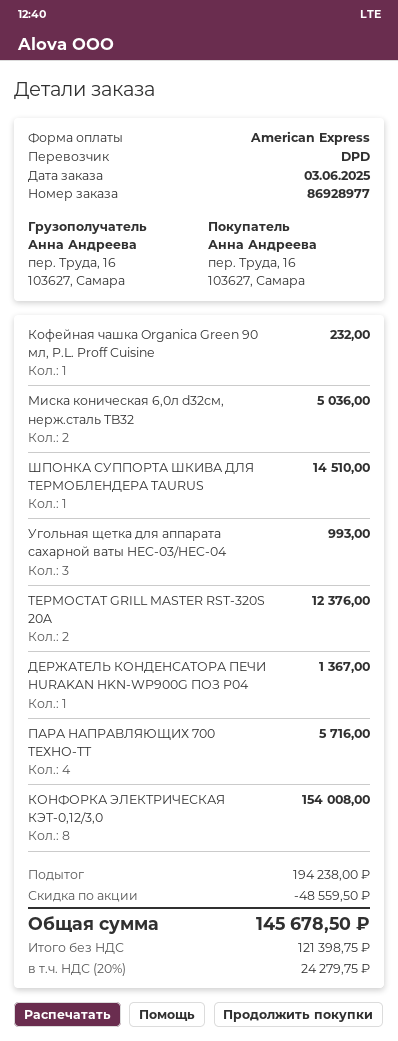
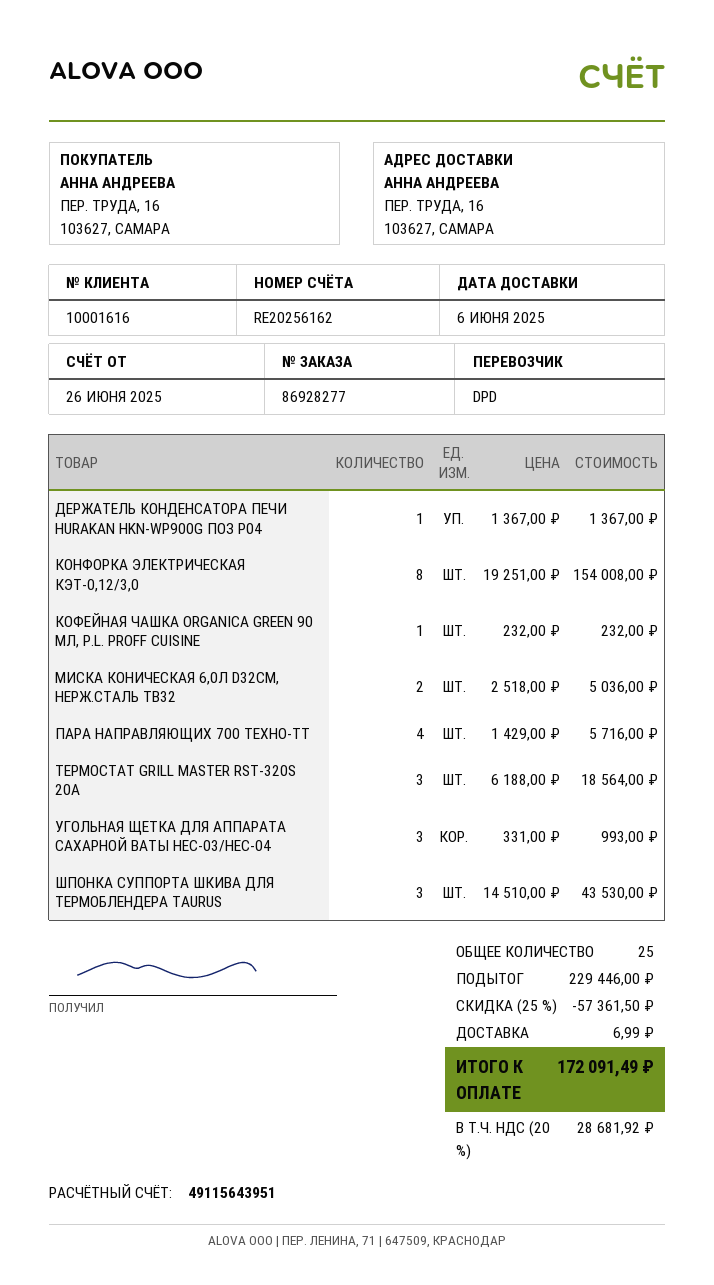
order number: 86928977 -> 86928277
ШПОНКА СУППОРТА ШКИВА ДЛЯ ТЕРМОБЛЕНДЕРА TAURUS: 1 for 14510.00 -> 3 for 43530.00
ТЕРМОСТАТ GRILL MASTER RST-320S 20A: 2 for 12376.00 -> 3 for 18564.00
subtotal: 194238.00 -> 229446.00
discount: 48559.50 -> 57361.50
shipping: none -> 6.99
tax: 20% = 24279.75 -> 20% = 28681.92
total: 145678.50 -> 172091.49

